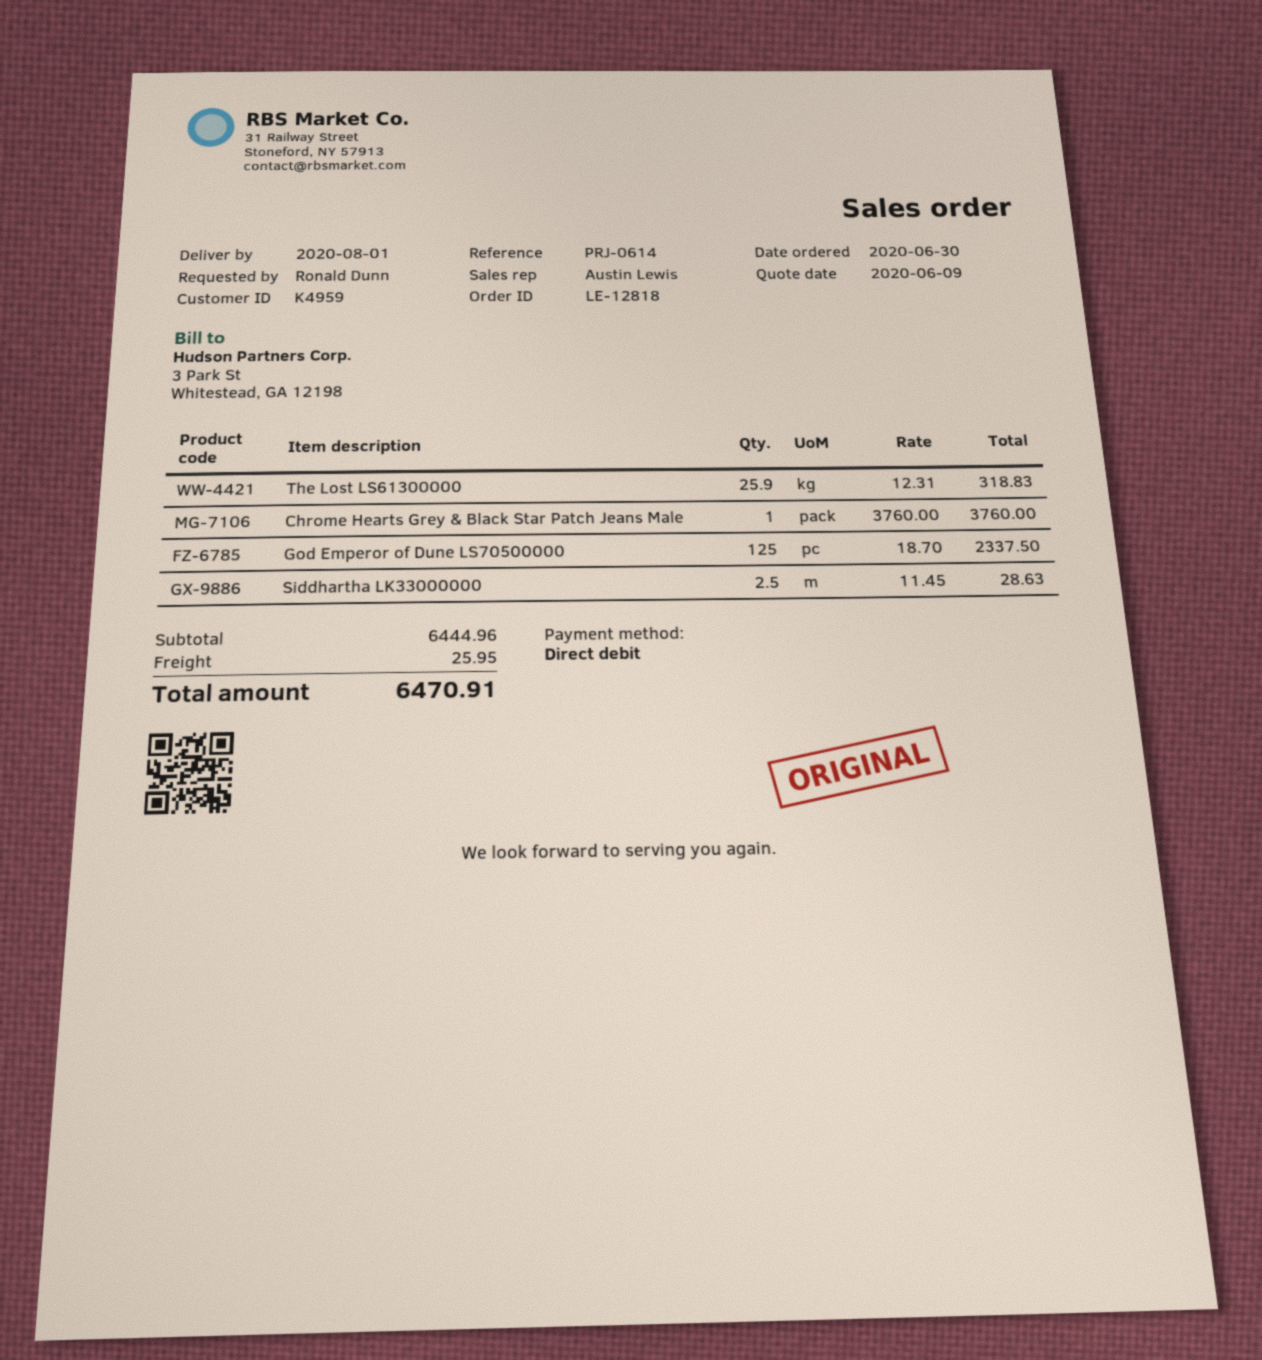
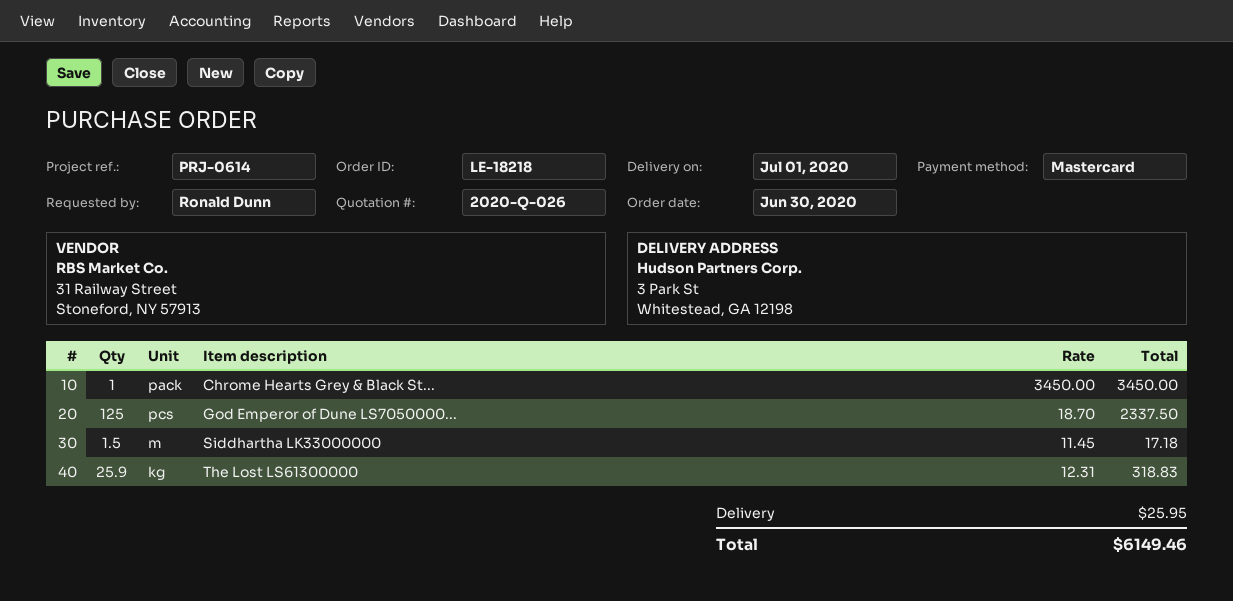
order number: LE-12818 -> LE-18218
delivery date: 2020-08-01 -> 2020-07-01
payment method: direct debit -> Mastercard
Chrome Hearts Grey & Black Star Patch Jeans Male: 1 x 3760.00 = 3760.00 -> 1 x 3450.00 = 3450.00
Siddhartha LK33000000: 2.5 x 11.45 = 28.63 -> 1.5 x 11.45 = 17.18
total: 6470.91 -> 6149.46

